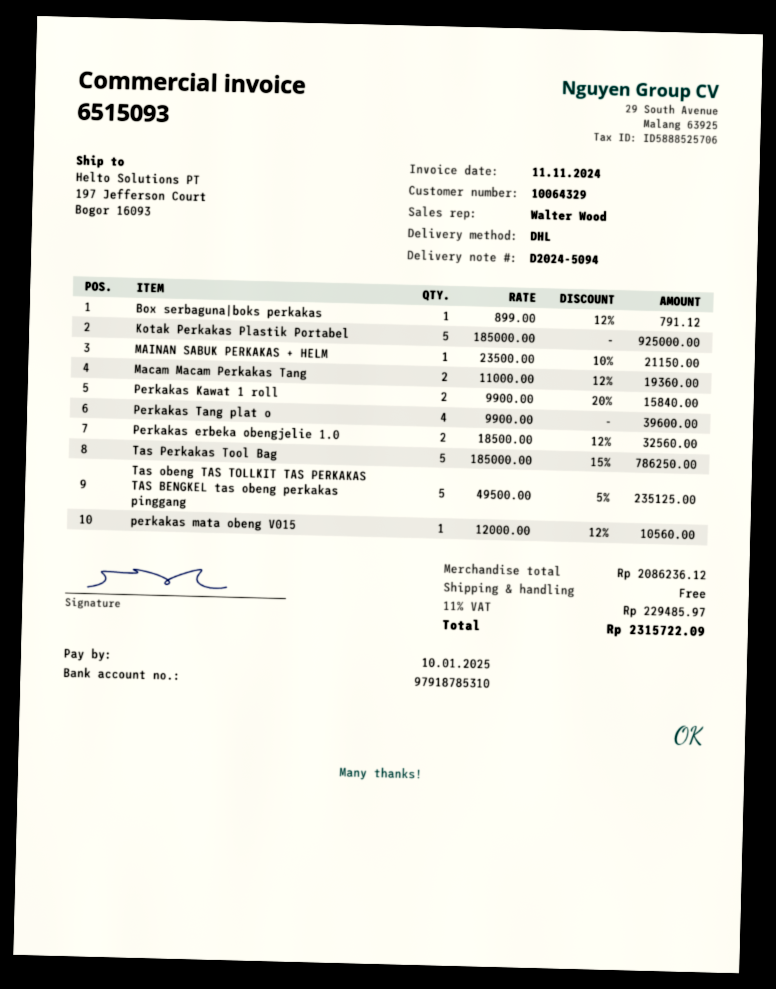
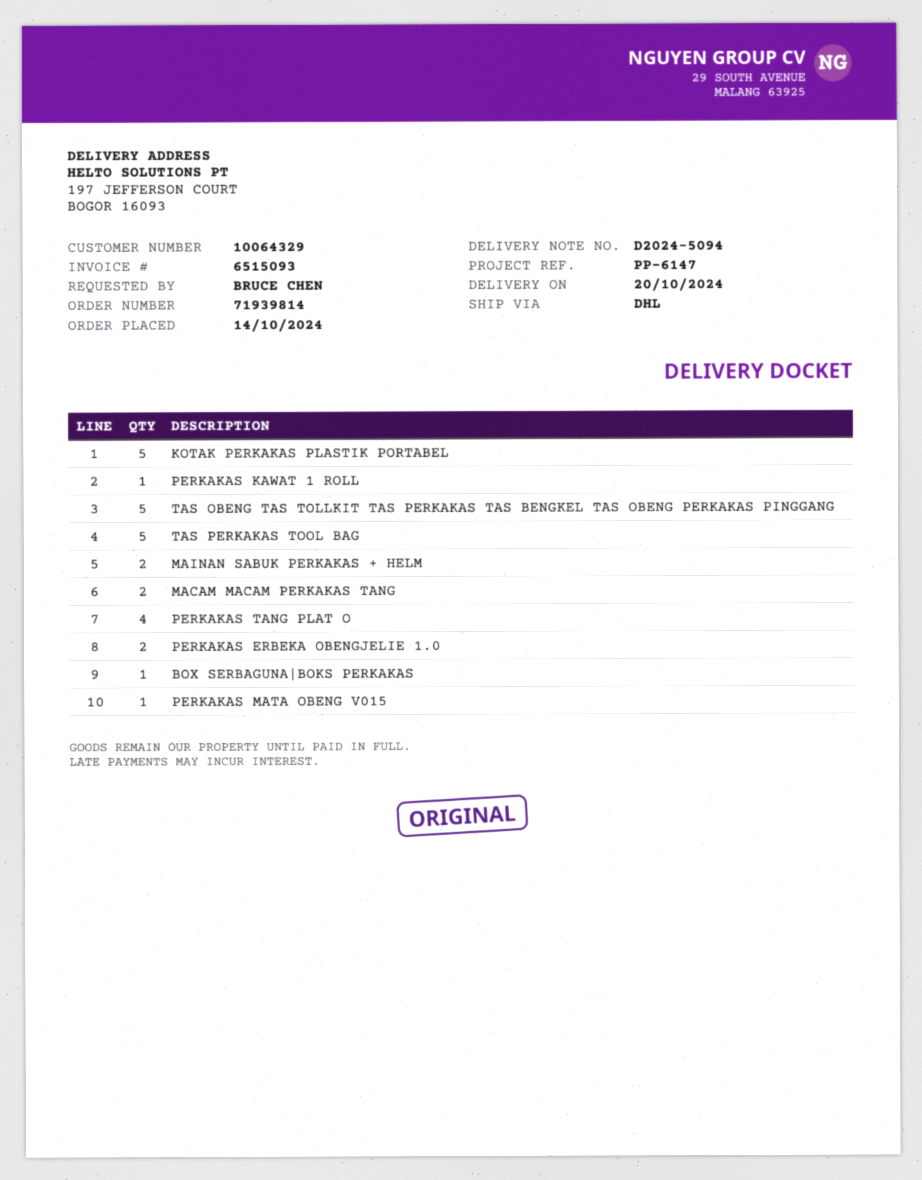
MAINAN SABUK PERKAKAS + HELM: 1 -> 2
Perkakas Kawat 1 roll: 2 -> 1

